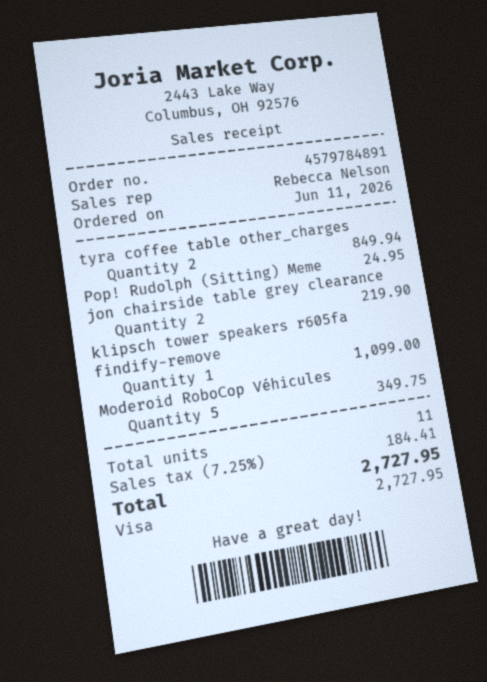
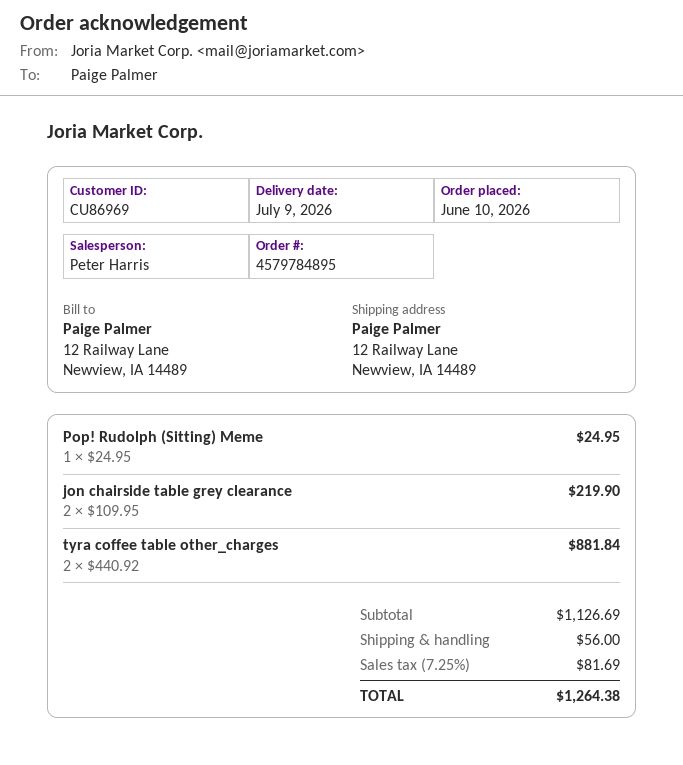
order number: 4579784891 -> 4579784895
order date: 2026-06-11 -> 2026-06-10
sales rep: Rebecca Nelson -> Peter Harris
tyra coffee table other_charges: 2 for 849.94 -> 2 for 881.84
klipsch tower speakers r605fa findify-remove: 1 for 1099.00 -> none
Moderoid RoboCop Véhicules: 5 for 349.75 -> none
shipping: none -> 56.00
tax: 7.25% = 184.41 -> 7.25% = 81.69
total: 2727.95 -> 1264.38

